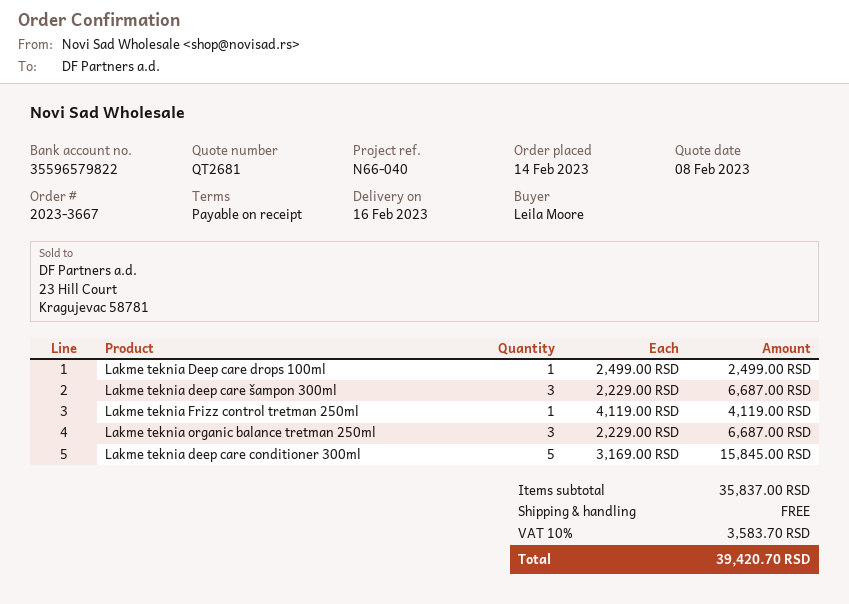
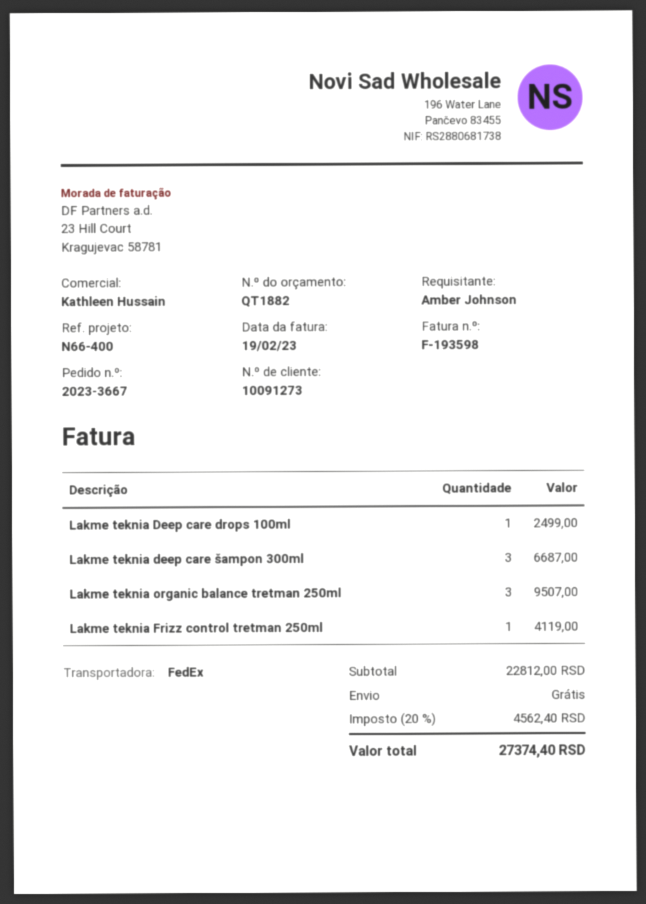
quote number: QT2681 -> QT1882
reference: N66-040 -> N66-400
ordered by: Leila Moore -> Amber Johnson
Lakme teknia organic balance tretman 250ml: 3 for 6687.00 -> 3 for 9507.00
Lakme teknia deep care conditioner 300ml: 5 for 15845.00 -> none
subtotal: 35837.00 -> 22812.00
tax: 10% = 3583.70 -> 20% = 4562.40
total: 39420.70 -> 27374.40

